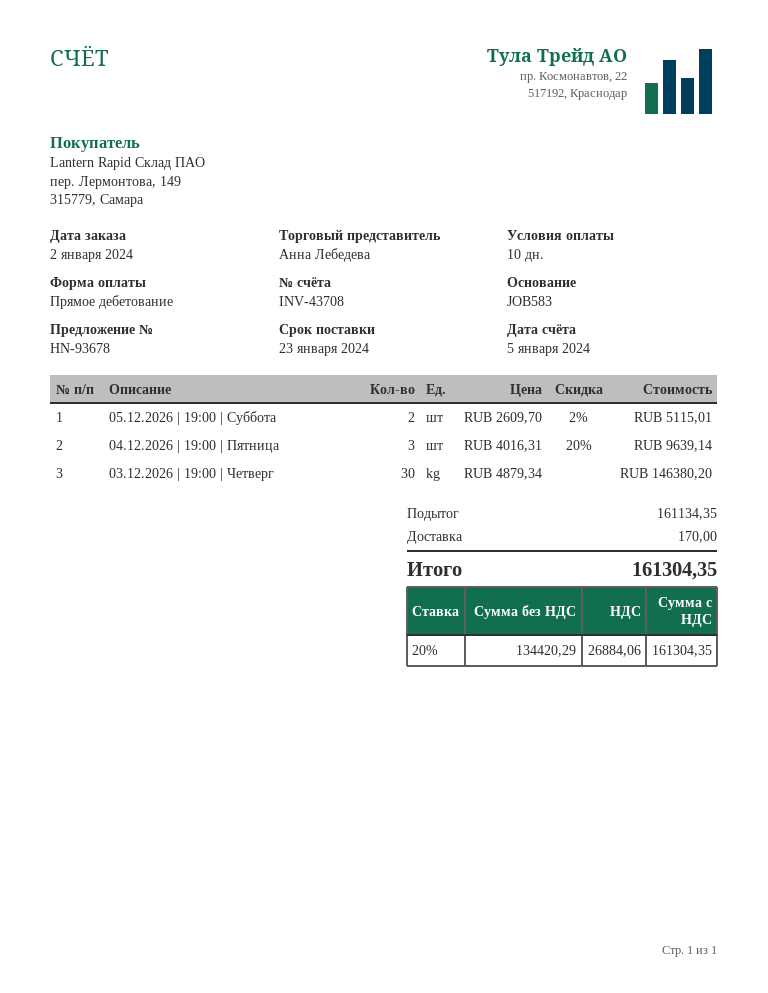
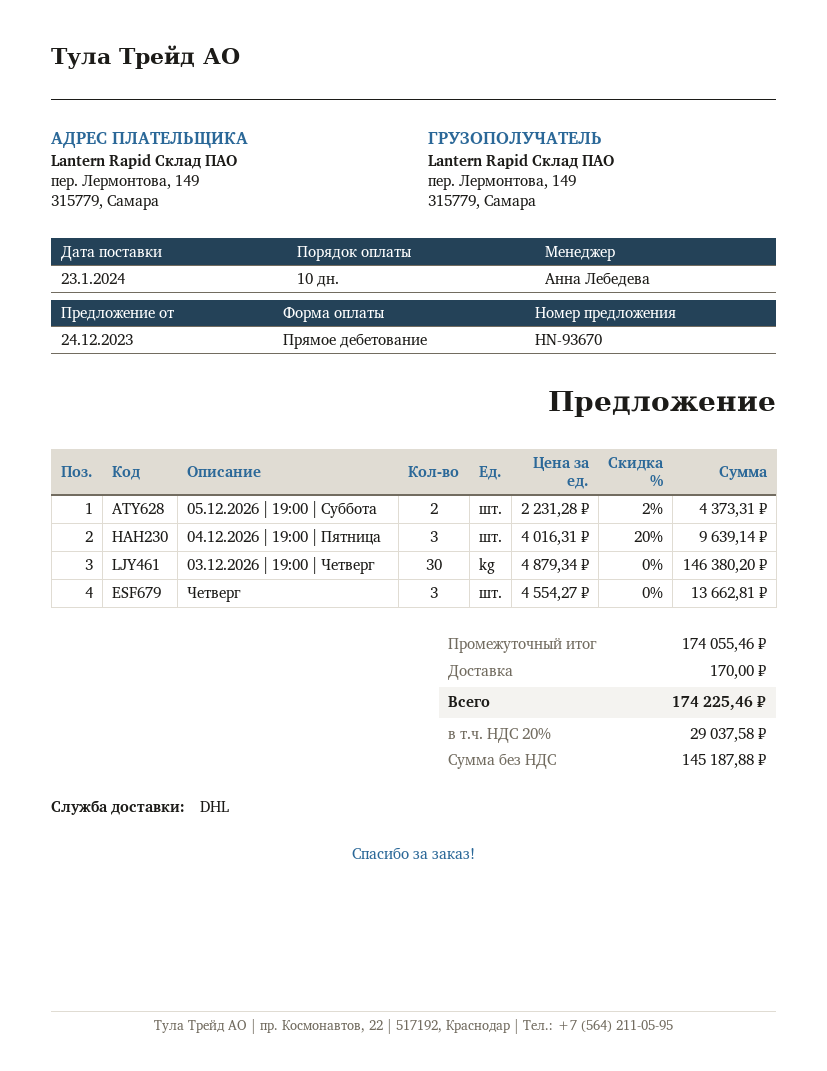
quote number: HN-93678 -> HN-93670
05.12.2026 | 19:00 | Суббота: 2 x 2609.70 - 2% = 5115.01 -> 2 x 2231.28 - 2% = 4373.31
Четверг: none -> 3 x 4554.27 = 13662.81
subtotal: 161134.35 -> 174055.46
net: 134420.29 -> 145187.88
tax: 20% = 26884.06 -> 20% = 29037.58
total: 161304.35 -> 174225.46

